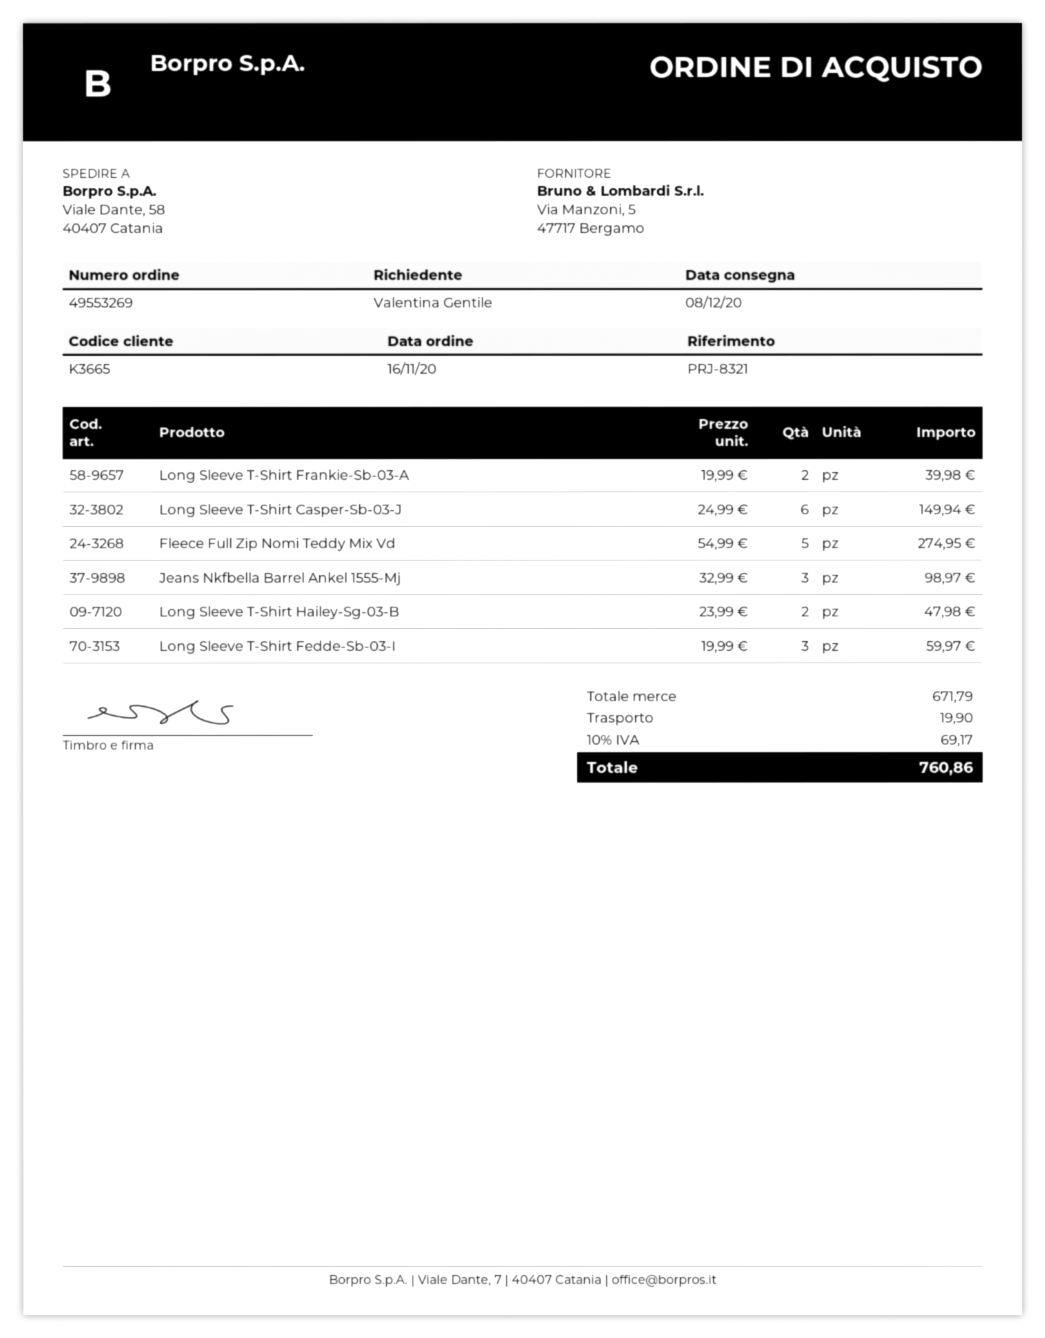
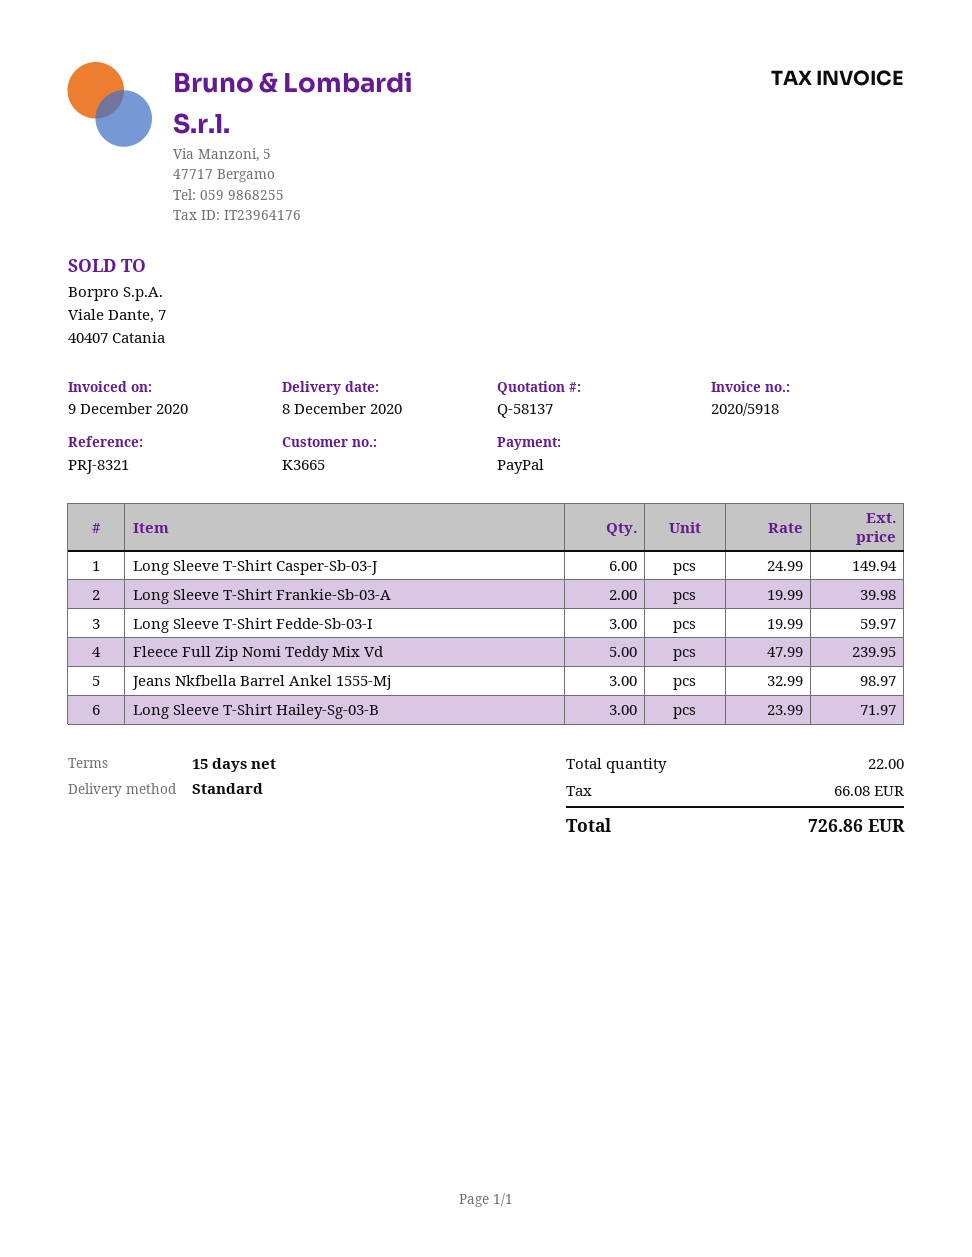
Fleece Full Zip Nomi Teddy Mix Vd: 5 x 54.99 = 274.95 -> 5 x 47.99 = 239.95
Long Sleeve T-Shirt Hailey-Sg-03-B: 2 x 23.99 = 47.98 -> 3 x 23.99 = 71.97
shipping: 19.90 -> none
tax: 69.17 -> 66.08
total: 760.86 -> 726.86

